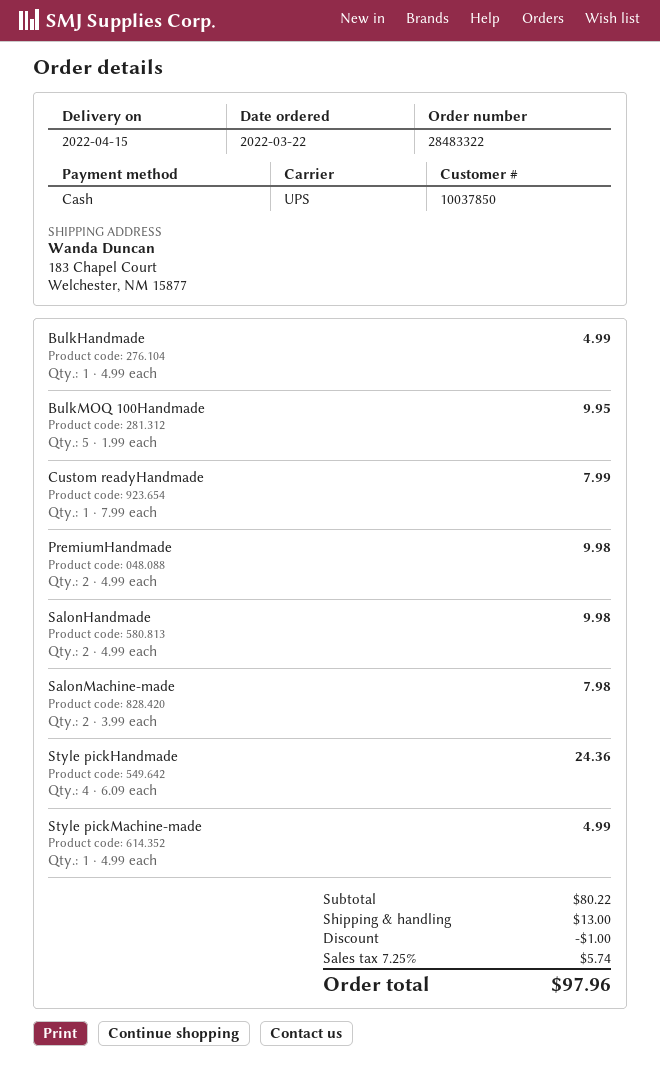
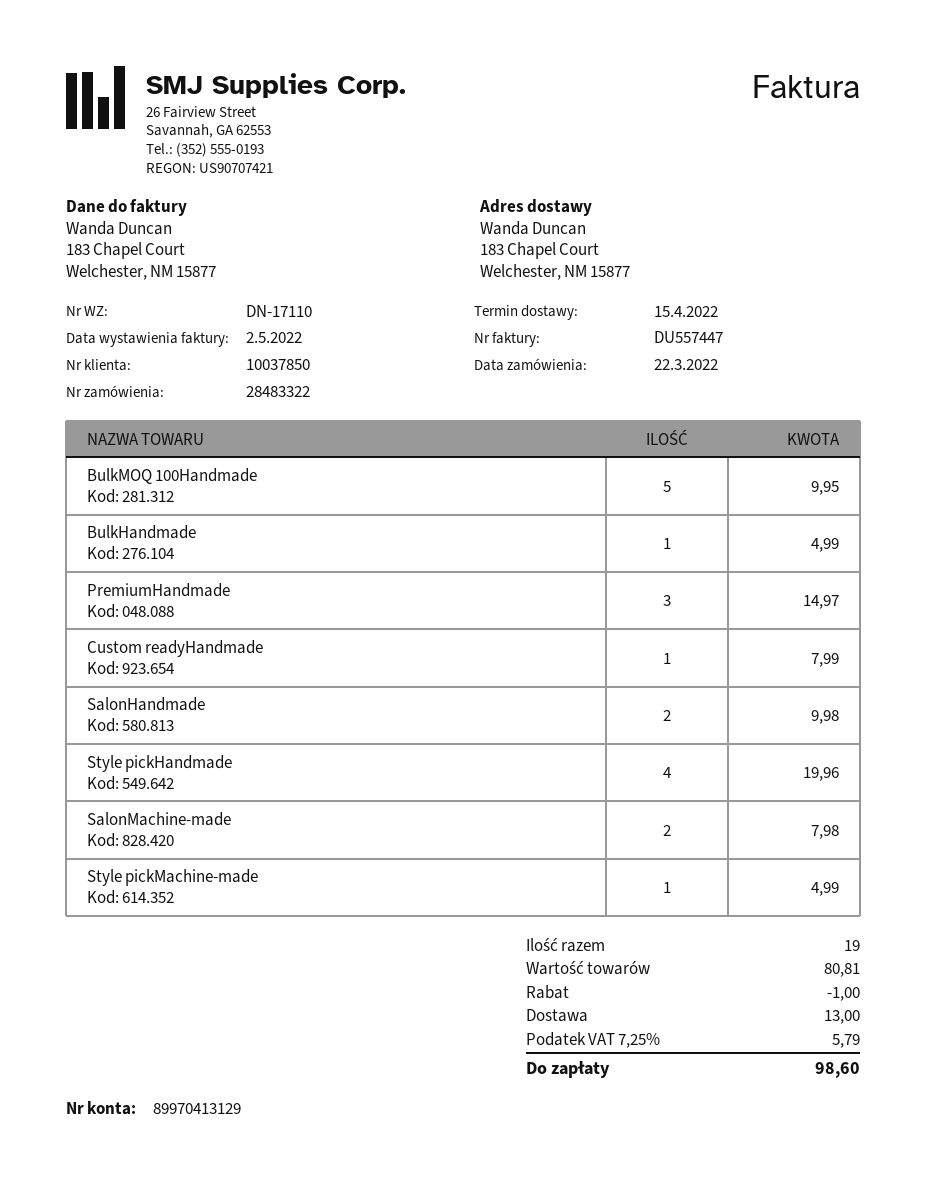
PremiumHandmade: 2 for 9.98 -> 3 for 14.97
Style pickHandmade: 4 for 24.36 -> 4 for 19.96
subtotal: 80.22 -> 80.81
tax: 7.25% = 5.74 -> 7.25% = 5.79
total: 97.96 -> 98.60

